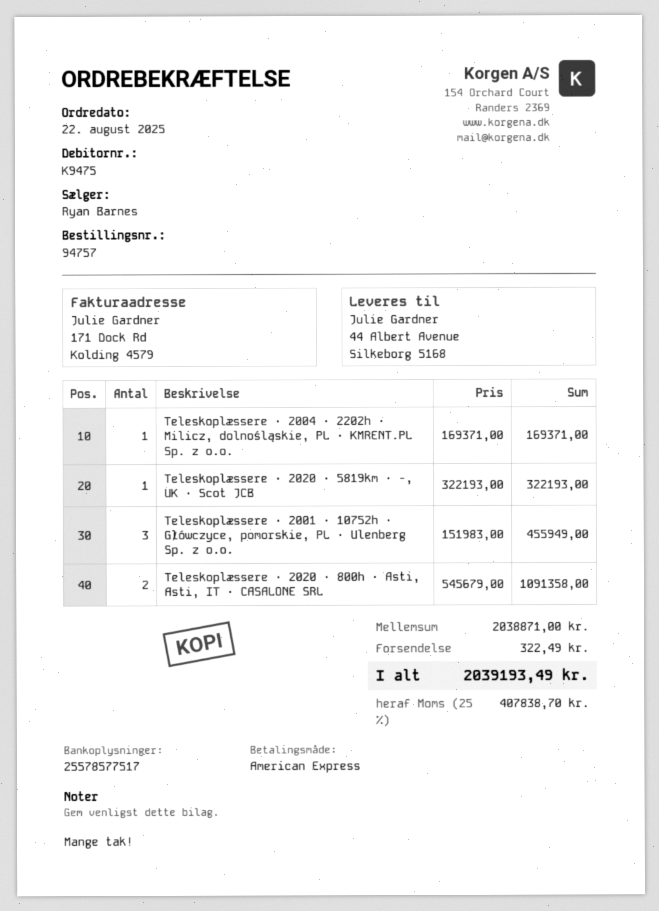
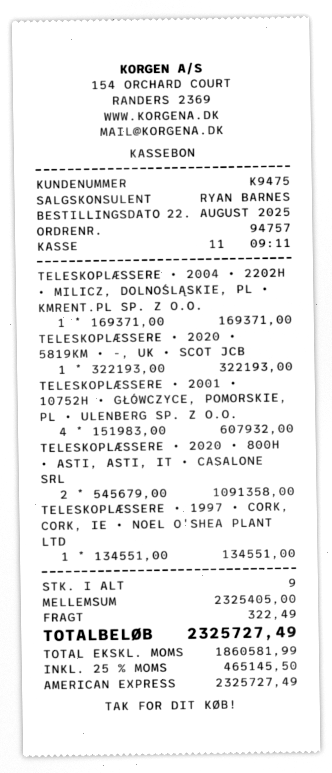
Teleskoplæssere • 2001 • 10752h • Główczyce, pomorskie, PL • Ulenberg Sp. z o.o.: 3 x 151983.00 = 455949.00 -> 4 x 151983.00 = 607932.00
TELESKOPLÆSSERE • 1997 • CORK, CORK, IE • NOEL O'SHEA PLANT LTD: none -> 1 x 134551.00 = 134551.00
subtotal: 2038871.00 -> 2325405.00
tax: 25% = 407838.70 -> 25% = 465145.50
total: 2039193.49 -> 2325727.49

